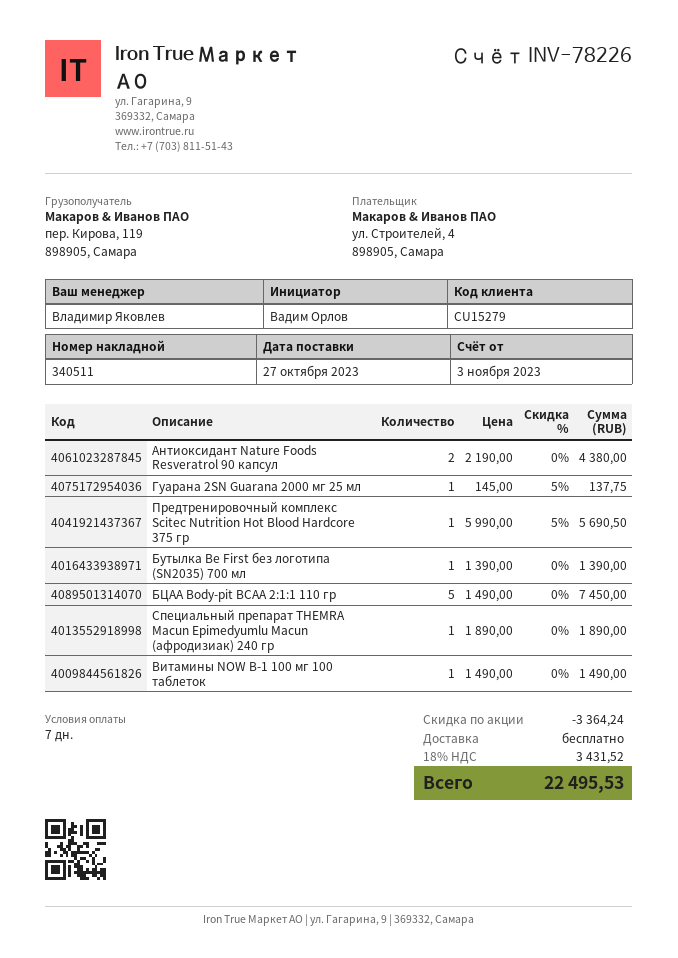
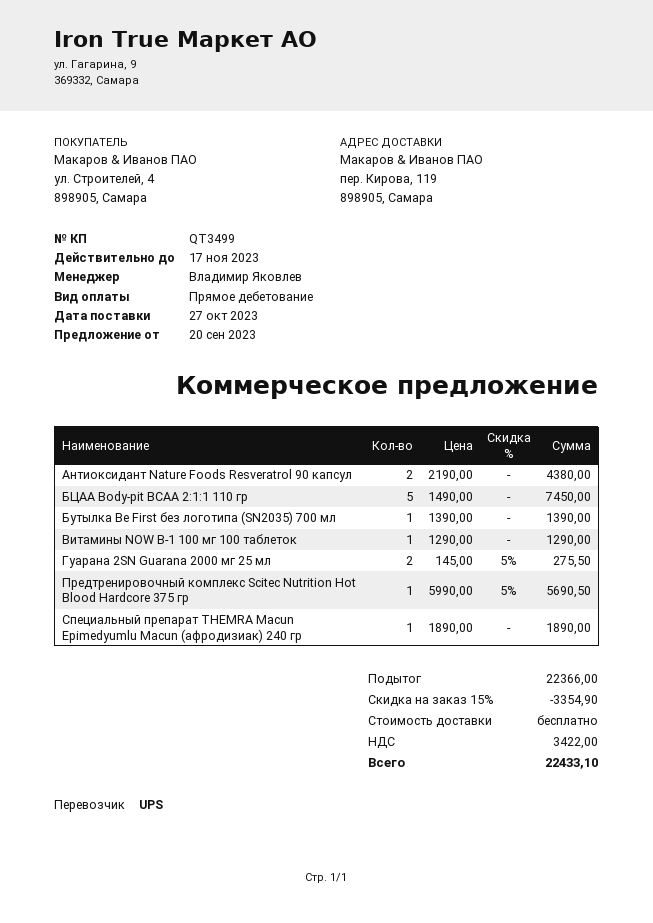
Гуарана 2SN Guarana 2000 мг 25 мл: 1 x 145.00 - 5% = 137.75 -> 2 x 145.00 - 5% = 275.50
Витамины NOW B-1 100 мг 100 таблеток: 1 x 1490.00 = 1490.00 -> 1 x 1290.00 = 1290.00
discount: 3364.24 -> 3354.90
tax: 3431.52 -> 3422.00
total: 22495.53 -> 22433.10

